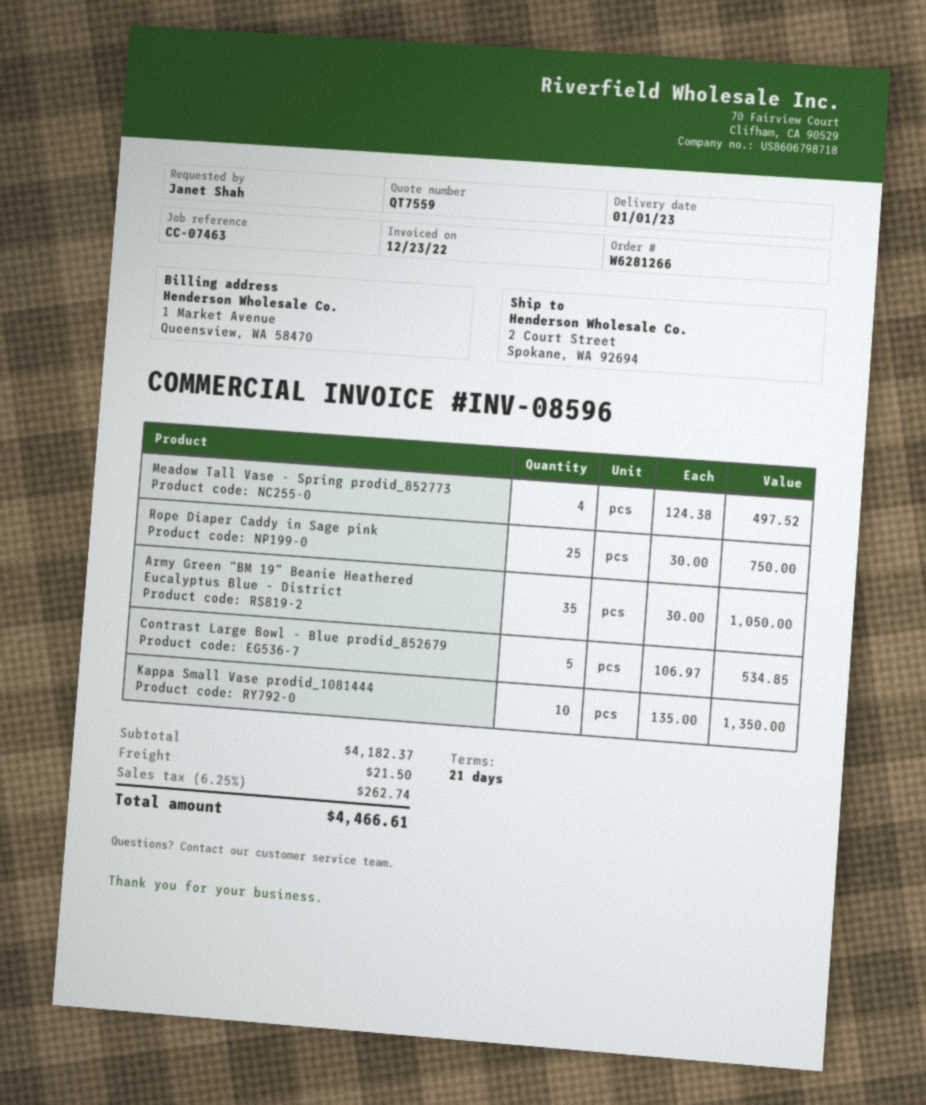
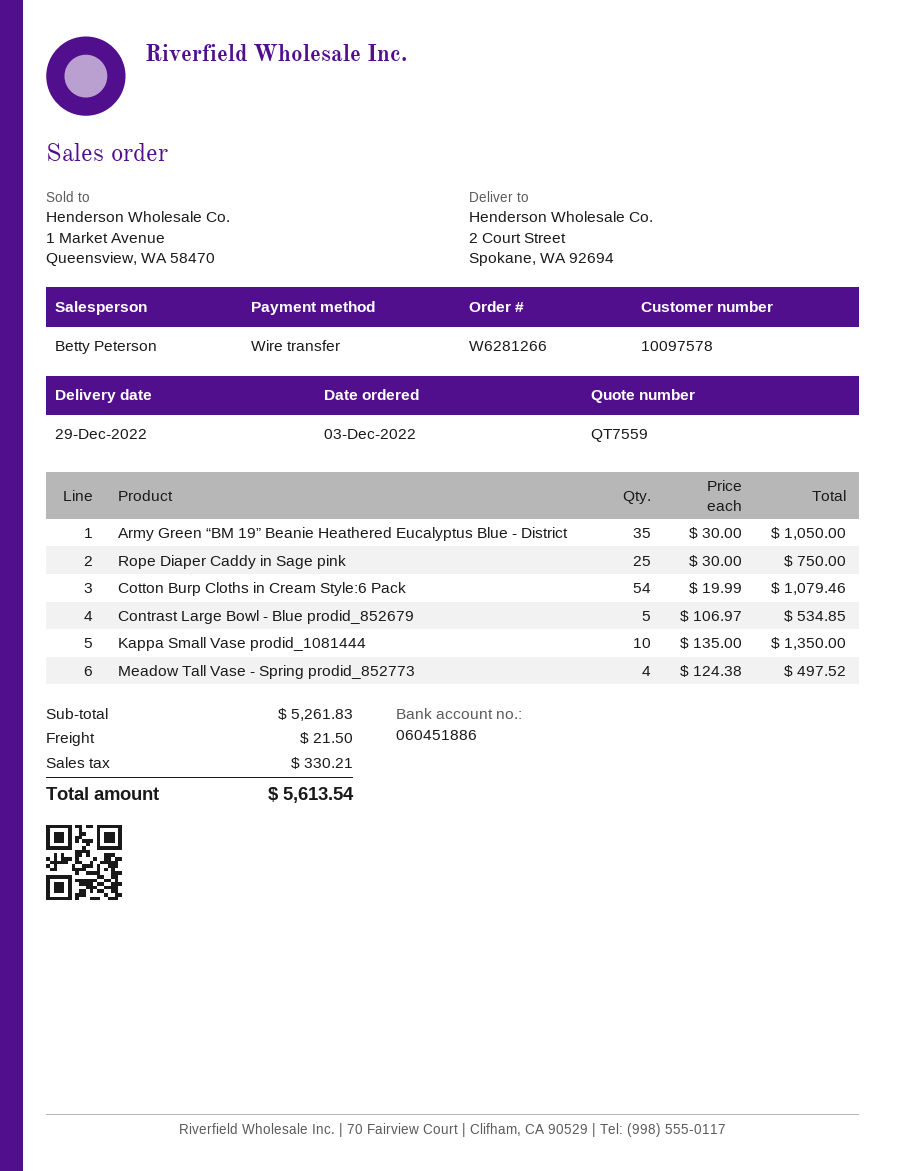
delivery date: 2023-01-01 -> 2022-12-29
Cotton Burp Cloths in Cream Style:6 Pack: none -> 54 x 19.99 = 1079.46
subtotal: 4182.37 -> 5261.83
tax: 262.74 -> 330.21
total: 4466.61 -> 5613.54

